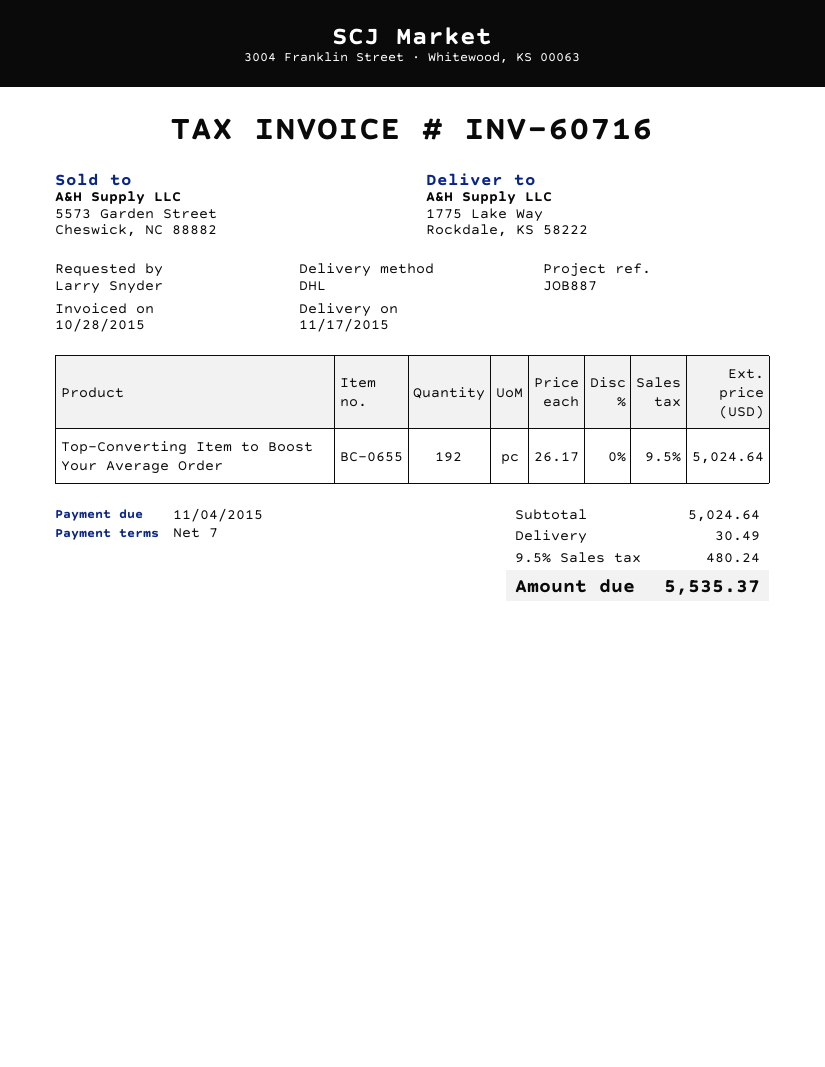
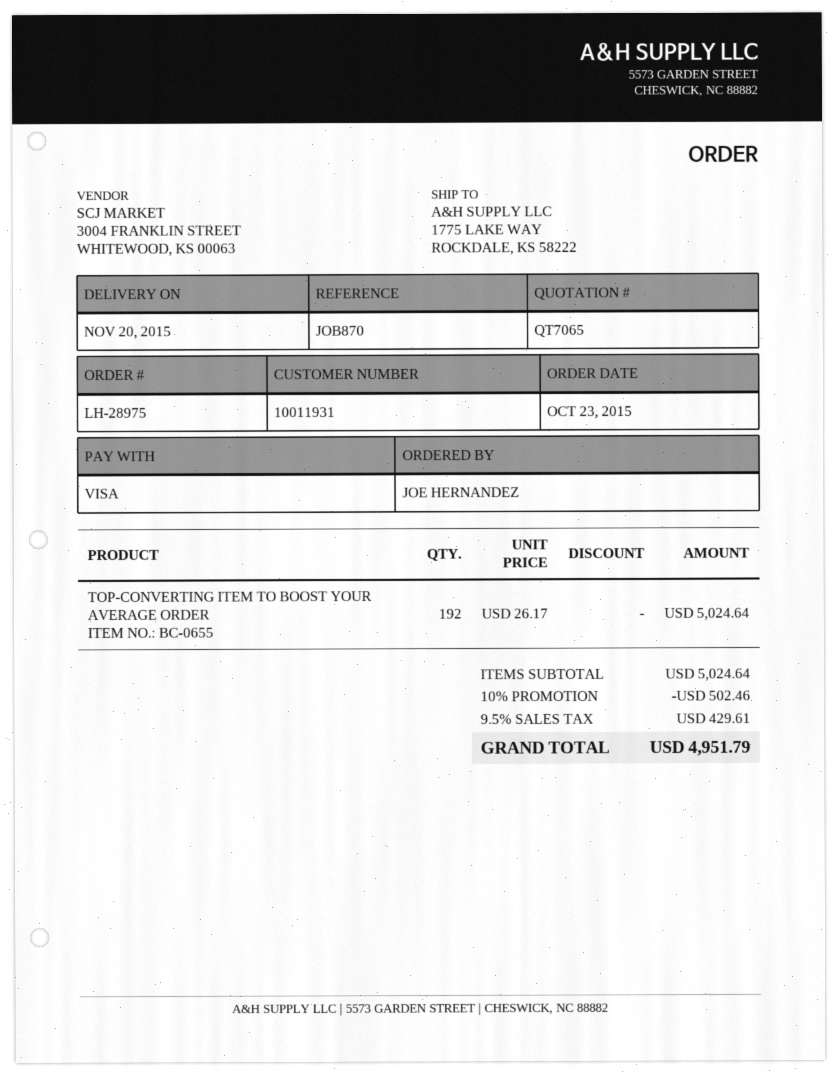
delivery date: 2015-11-17 -> 2015-11-20
reference: JOB887 -> JOB870
ordered by: Larry Snyder -> JOE HERNANDEZ
discount: none -> 10% = 502.46
shipping: 30.49 -> none
tax: 9.5% = 480.24 -> 9.5% = 429.61
total: 5535.37 -> 4951.79

